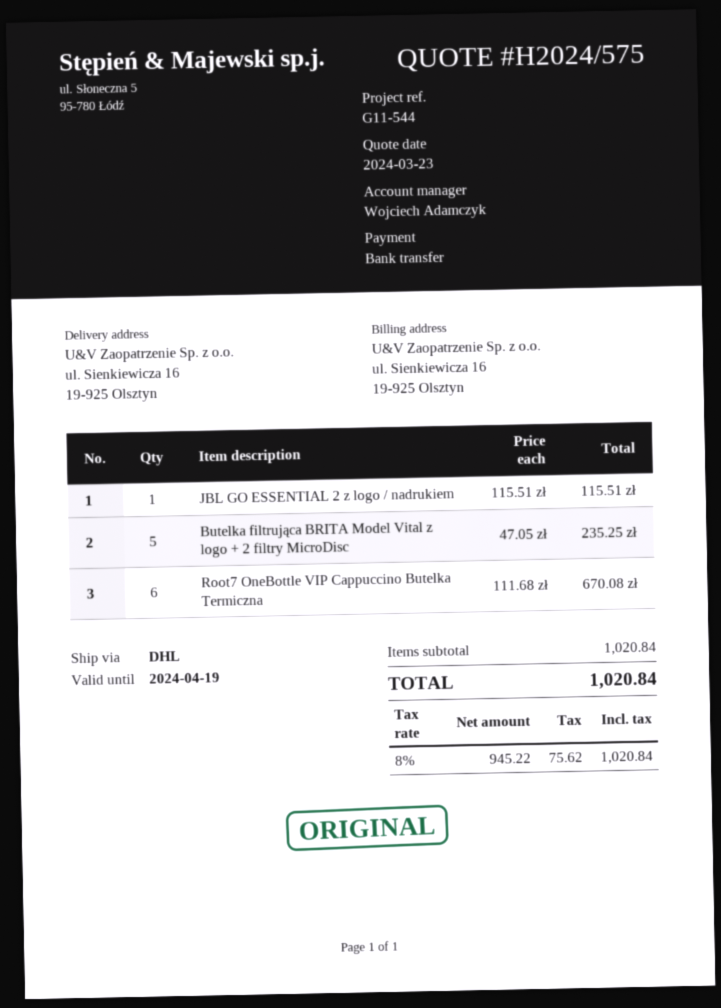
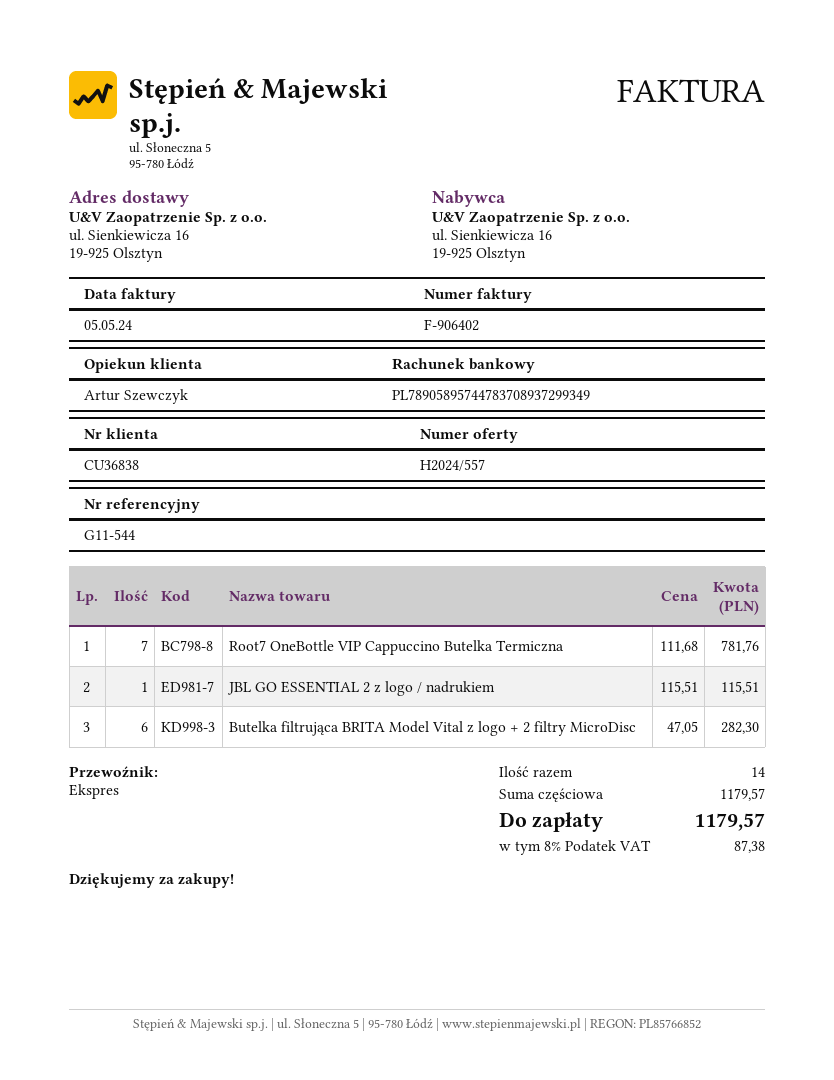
quote number: H2024/575 -> H2024/557
sales rep: Wojciech Adamczyk -> Artur Szewczyk
shipping method: DHL -> express
Butelka filtrująca BRITA Model Vital z logo + 2 filtry MicroDisc: 5 x 47.05 = 235.25 -> 6 x 47.05 = 282.30
Root7 OneBottle VIP Cappuccino Butelka Termiczna: 6 x 111.68 = 670.08 -> 7 x 111.68 = 781.76
subtotal: 1020.84 -> 1179.57
tax: 8% = 75.62 -> 8% = 87.38
total: 1020.84 -> 1179.57

